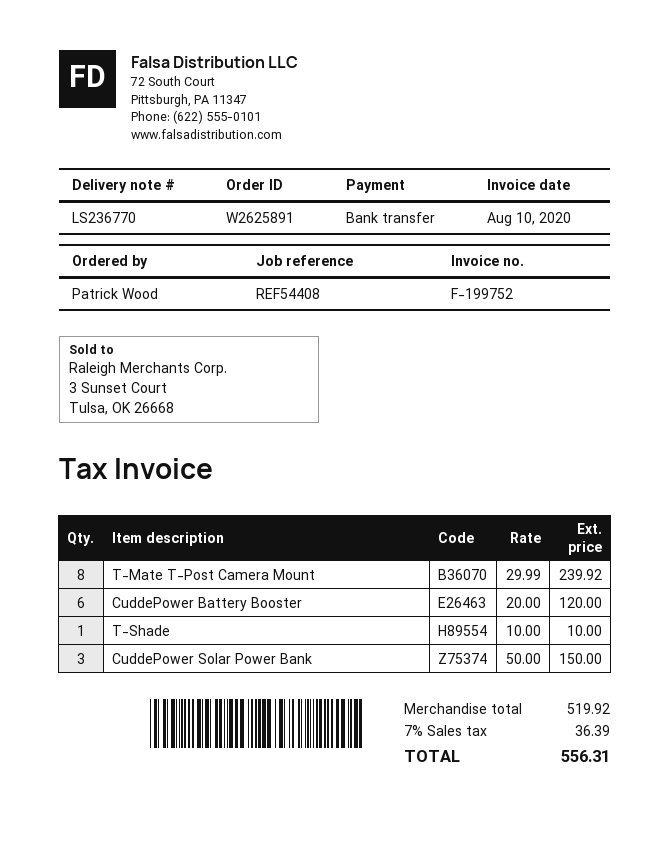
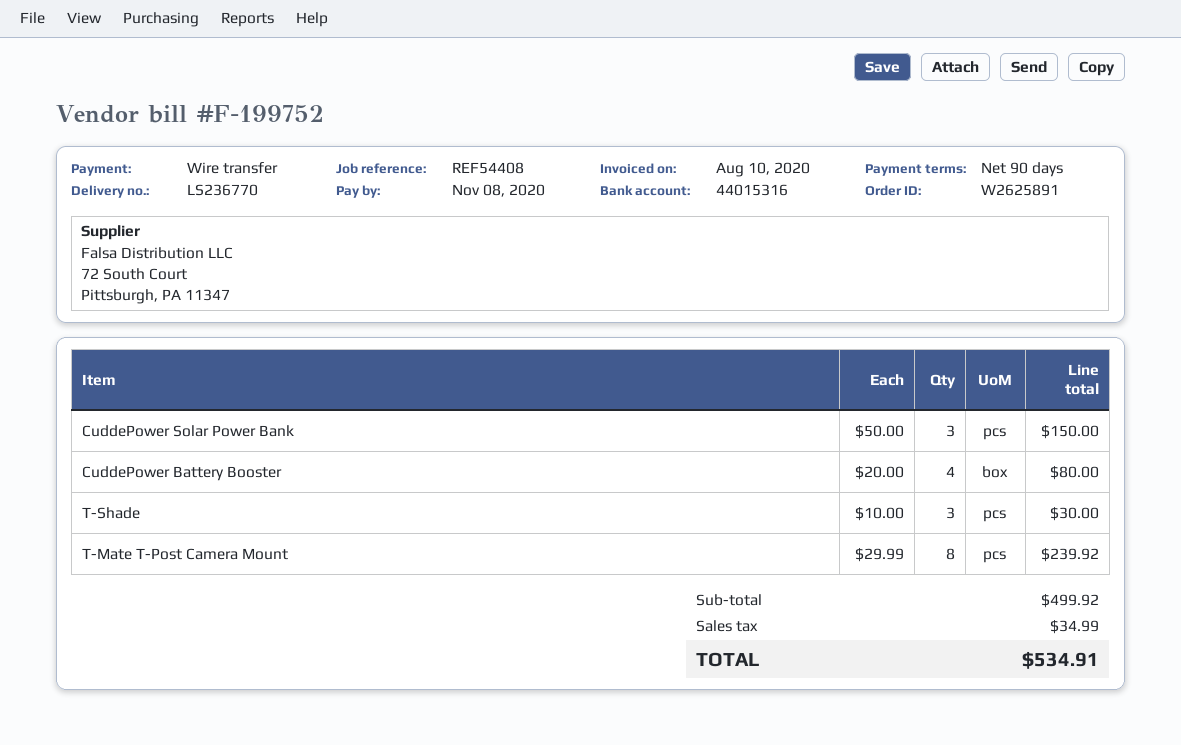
CuddePower Battery Booster: 6 x 20.00 = 120.00 -> 4 x 20.00 = 80.00
T-Shade: 1 x 10.00 = 10.00 -> 3 x 10.00 = 30.00
subtotal: 519.92 -> 499.92
tax: 36.39 -> 34.99
total: 556.31 -> 534.91

